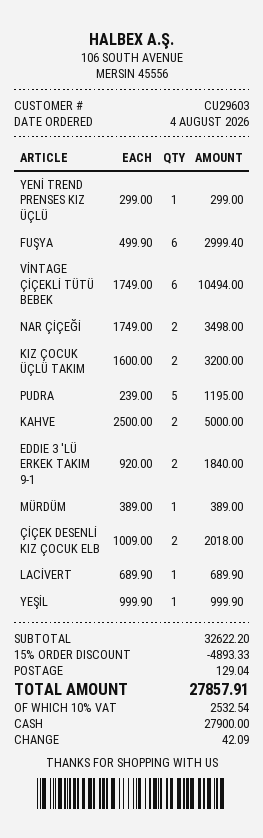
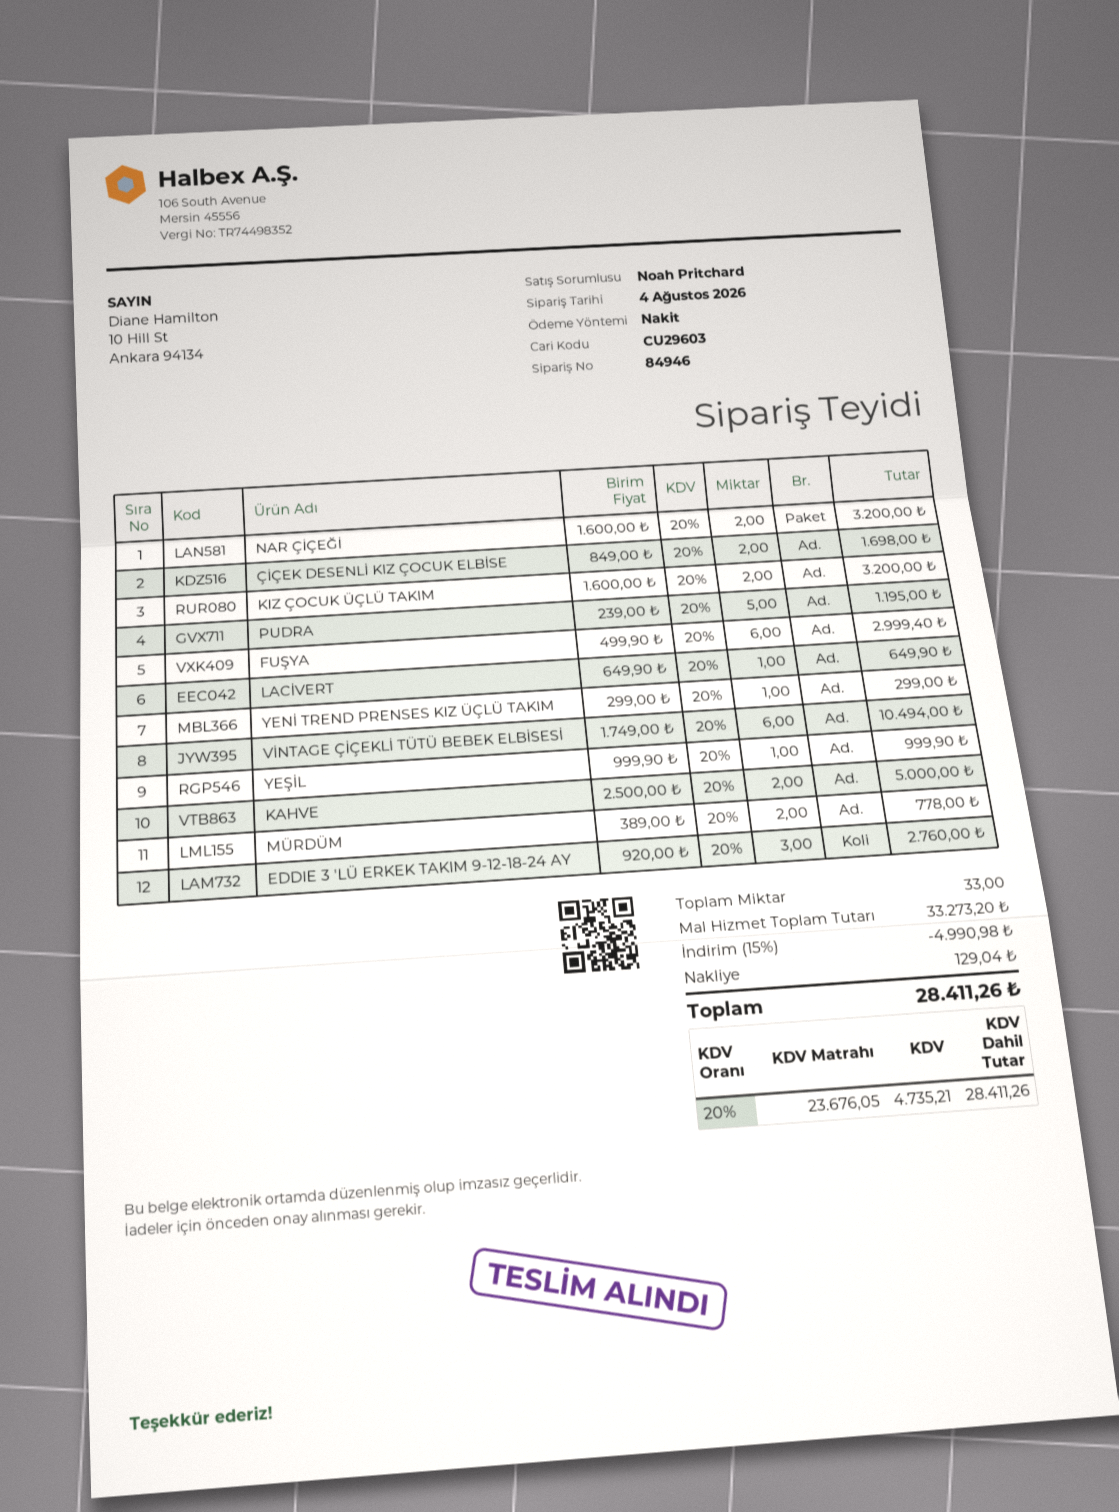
NAR ÇİÇEĞİ: 2 x 1749.00 = 3498.00 -> 2 x 1600.00 = 3200.00
EDDIE 3 'LÜ ERKEK TAKIM 9-1: 2 x 920.00 = 1840.00 -> 3 x 920.00 = 2760.00
MÜRDÜM: 1 x 389.00 = 389.00 -> 2 x 389.00 = 778.00
ÇİÇEK DESENLİ KIZ ÇOCUK ELB: 2 x 1009.00 = 2018.00 -> 2 x 849.00 = 1698.00
LACİVERT: 1 x 689.90 = 689.90 -> 1 x 649.90 = 649.90
subtotal: 32622.20 -> 33273.20
discount: 15% = 4893.33 -> 15% = 4990.98
tax: 10% = 2532.54 -> 20% = 4735.21
total: 27857.91 -> 28411.26

